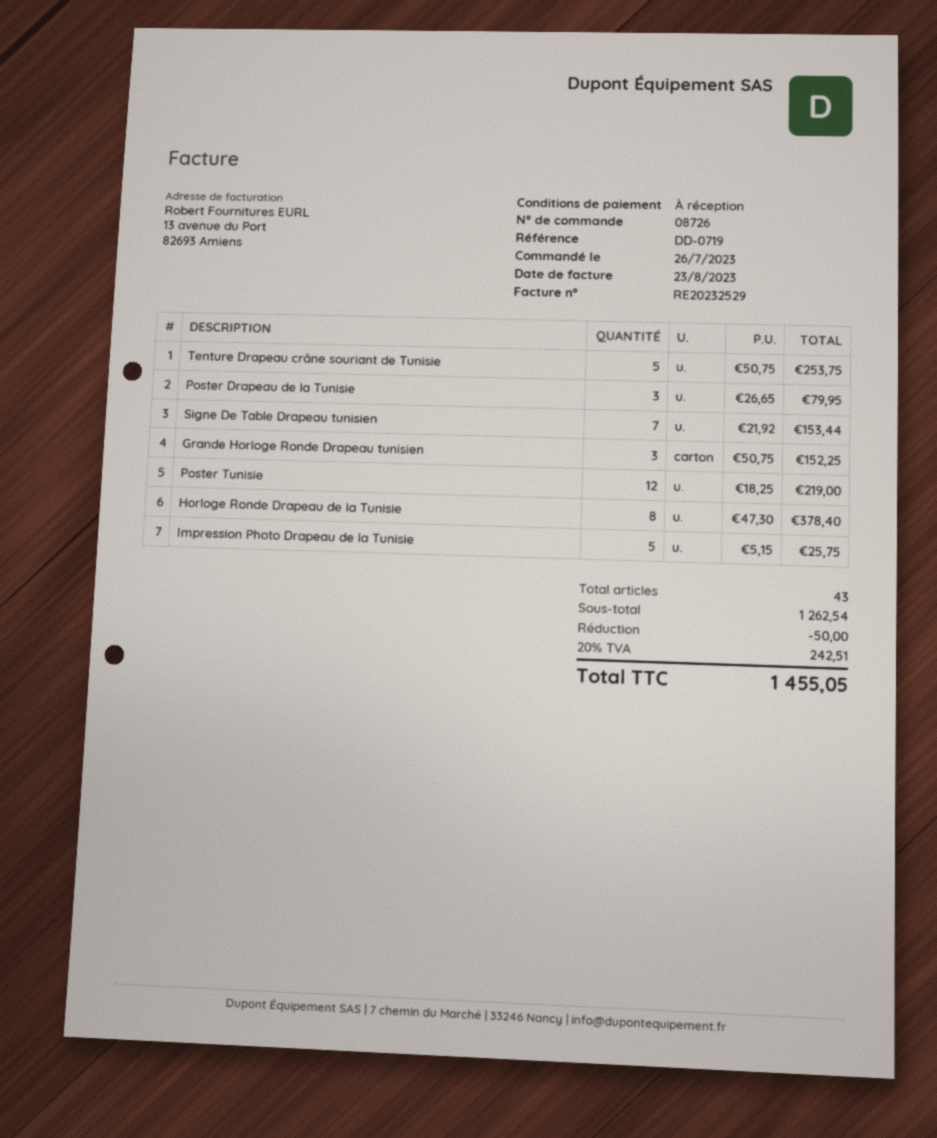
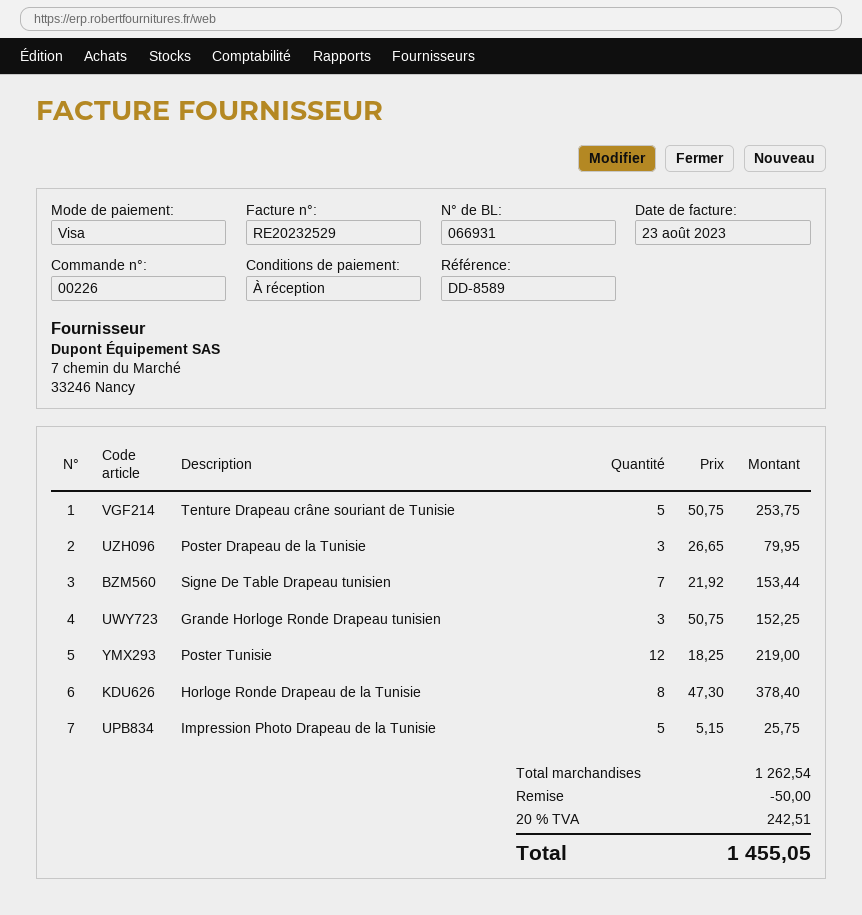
order number: 08726 -> 00226
reference: DD-0719 -> DD-8589

